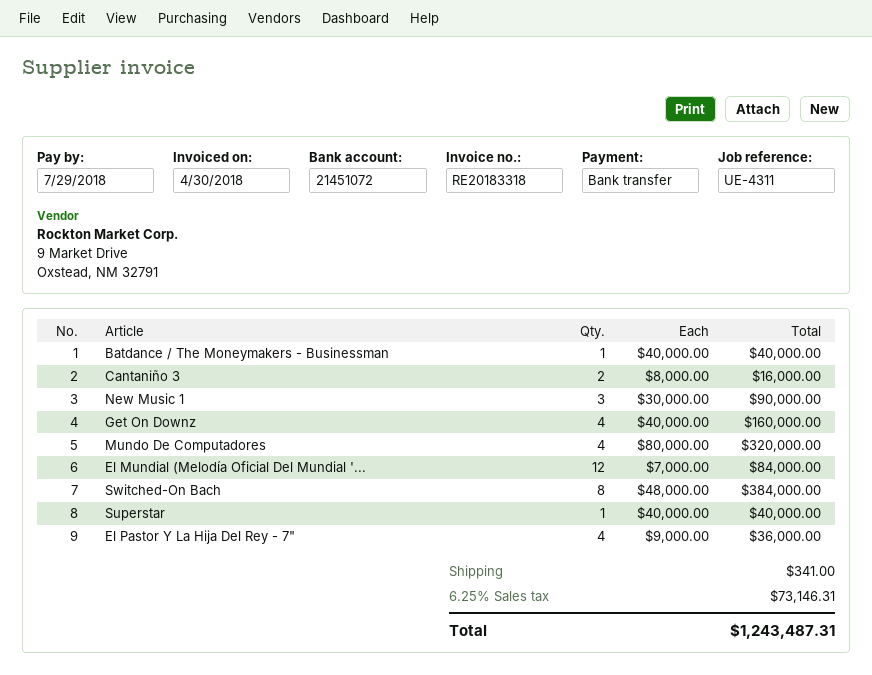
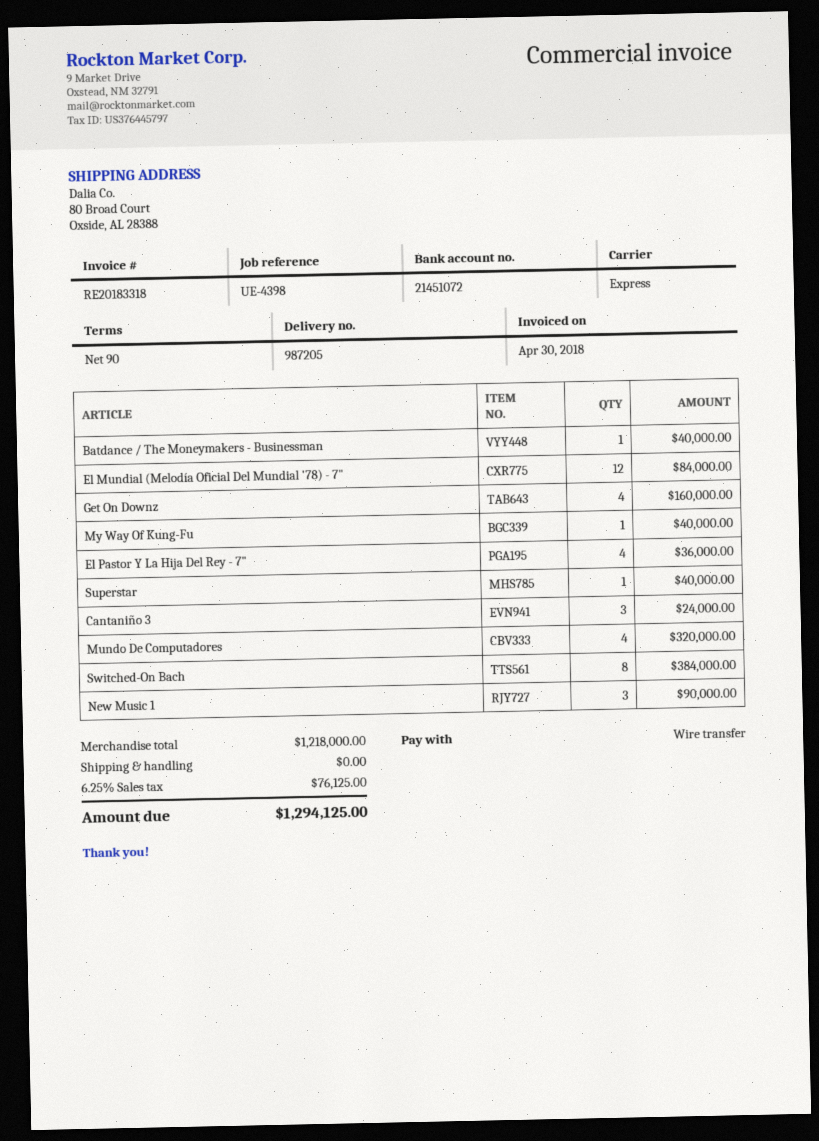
reference: UE-4311 -> UE-4398
Cantaniño 3: 2 for 16000.00 -> 3 for 24000.00
My Way Of Kung-Fu: none -> 1 for 40000.00
shipping: 341.00 -> 0.00
tax: 6.25% = 73146.31 -> 6.25% = 76125.00
total: 1243487.31 -> 1294125.00

